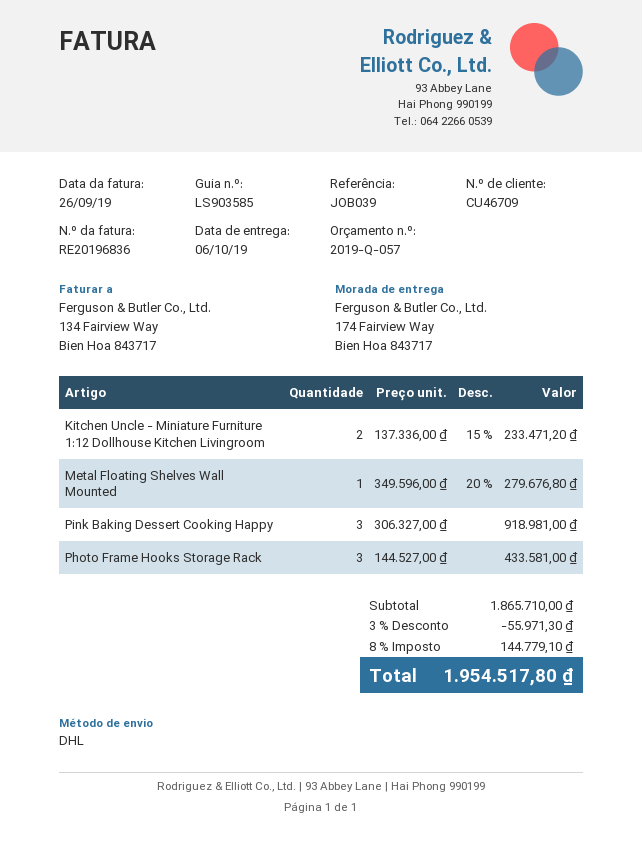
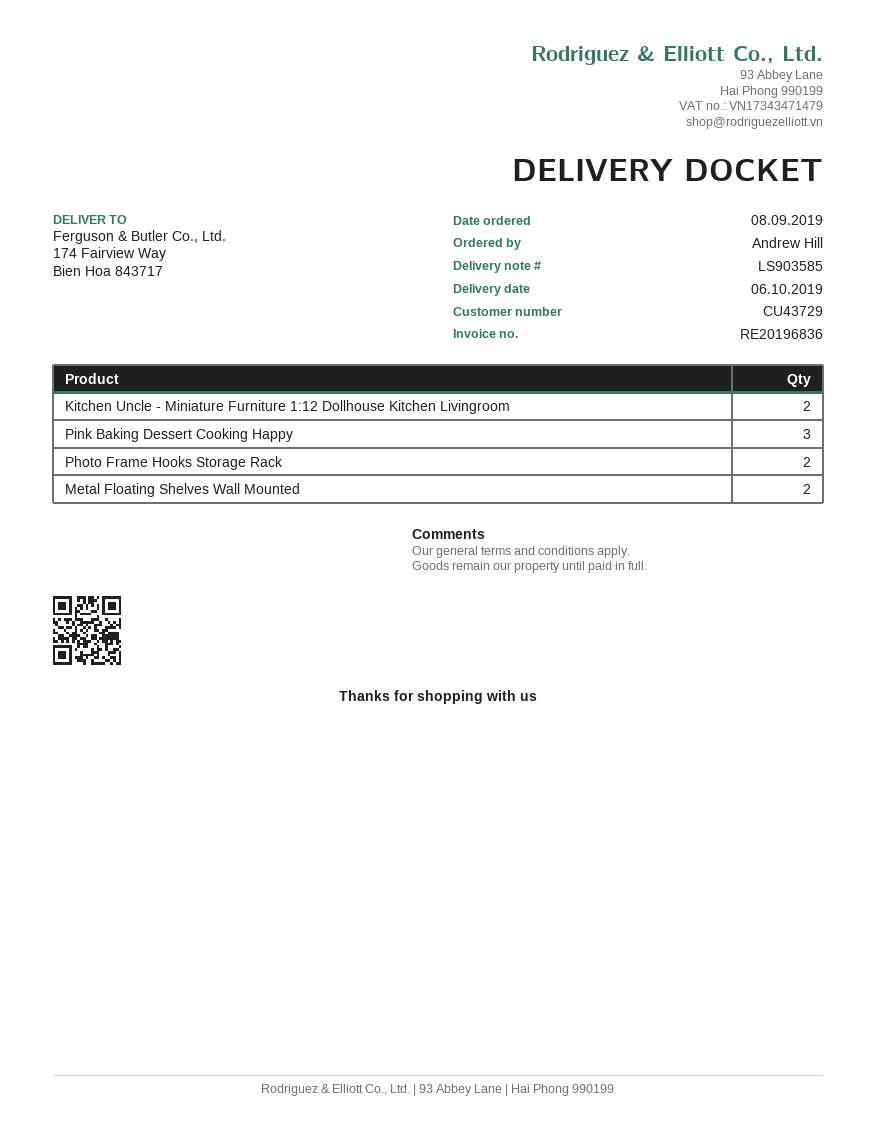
customer number: CU46709 -> CU43729
Metal Floating Shelves Wall Mounted: 1 -> 2
Photo Frame Hooks Storage Rack: 3 -> 2

